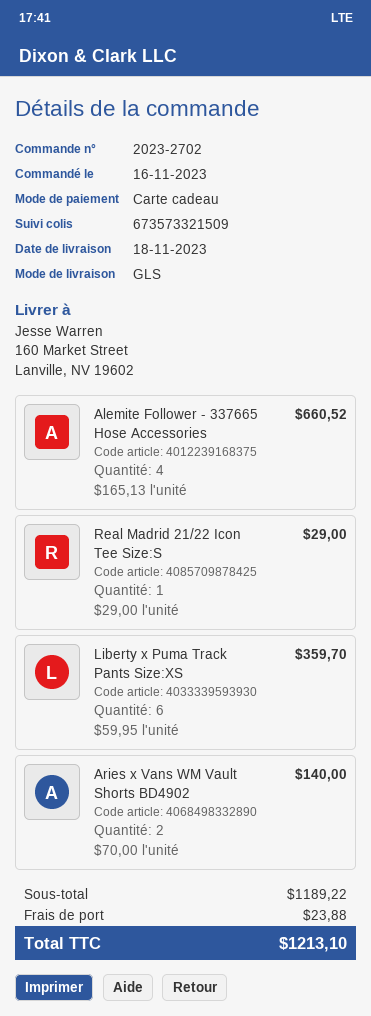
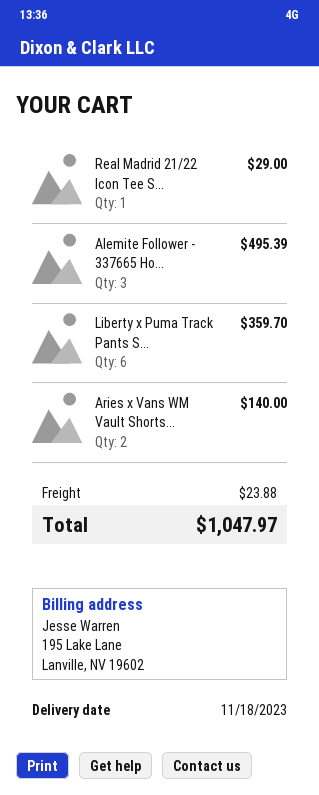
Alemite Follower - 337665 Hose Accessories: 4 for 660.52 -> 3 for 495.39
total: 1213.10 -> 1047.97

